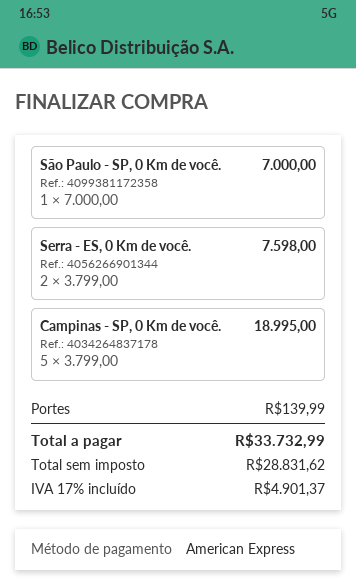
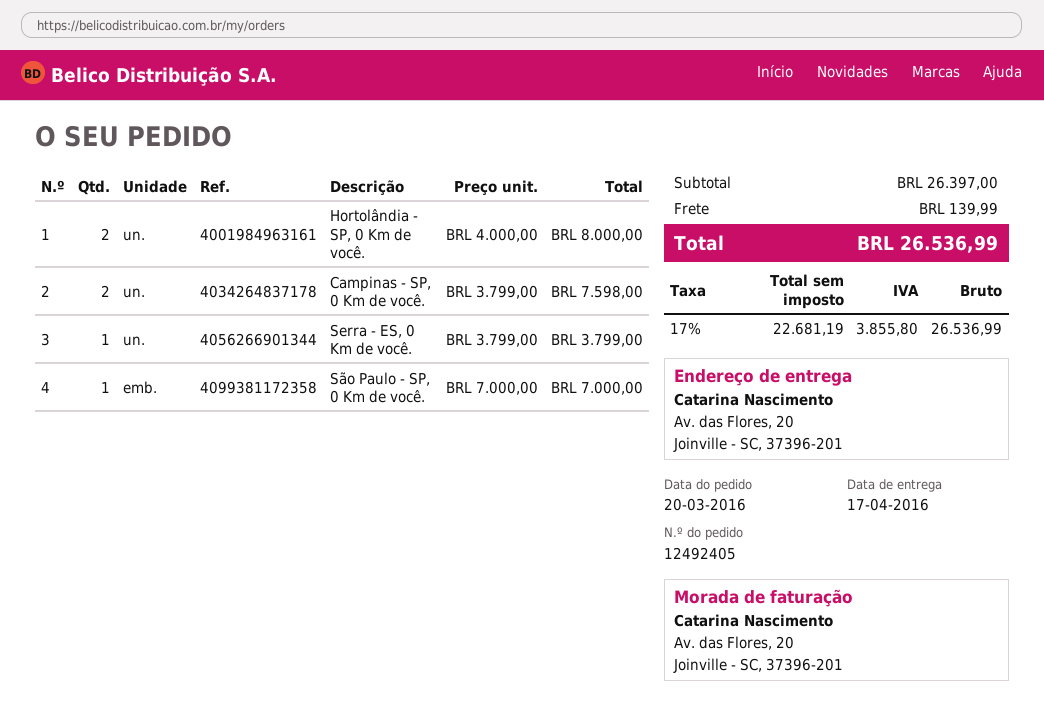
Serra - ES, 0 Km de você.: 2 x 3799.00 = 7598.00 -> 1 x 3799.00 = 3799.00
Campinas - SP, 0 Km de você.: 5 x 3799.00 = 18995.00 -> 2 x 3799.00 = 7598.00
Hortolândia - SP, 0 Km de você.: none -> 2 x 4000.00 = 8000.00
net: 28831.62 -> 22681.19
tax: 17% = 4901.37 -> 17% = 3855.80
total: 33732.99 -> 26536.99

